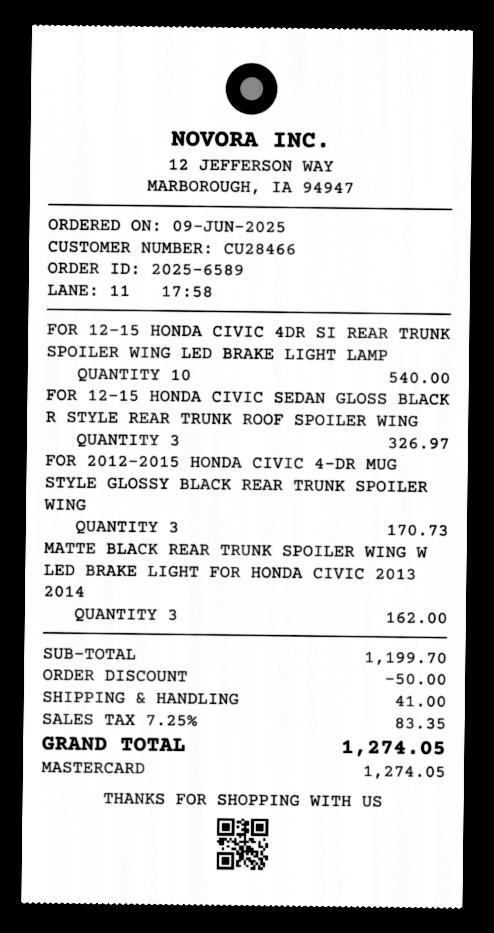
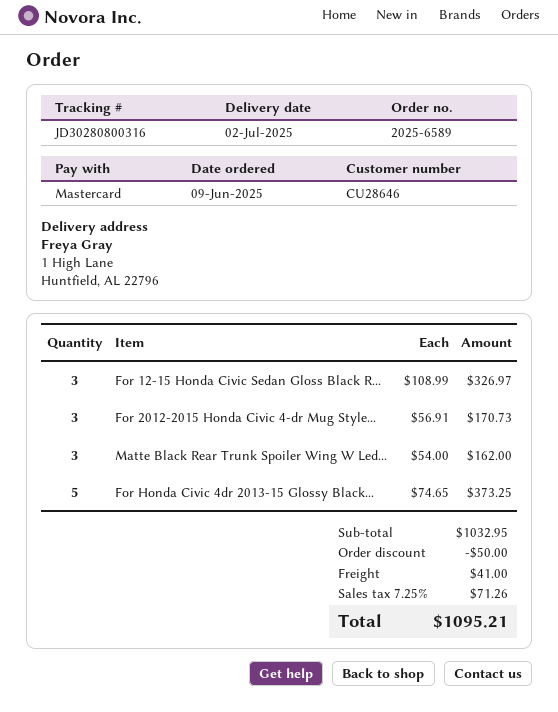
customer number: CU28466 -> CU28646
FOR 12-15 HONDA CIVIC 4DR SI REAR TRUNK SPOILER WING LED BRAKE LIGHT LAMP: 10 for 540.00 -> none
For Honda Civic 4dr 2013-15 Glossy Black...: none -> 5 for 373.25
subtotal: 1199.70 -> 1032.95
tax: 7.25% = 83.35 -> 7.25% = 71.26
total: 1274.05 -> 1095.21

